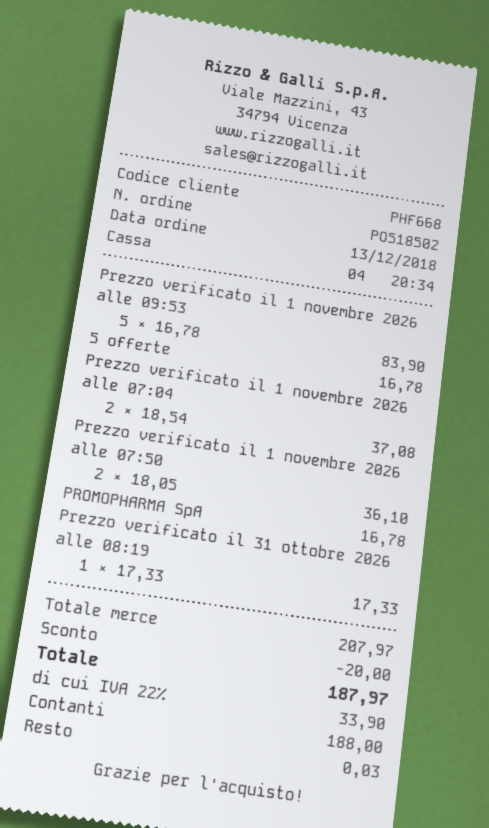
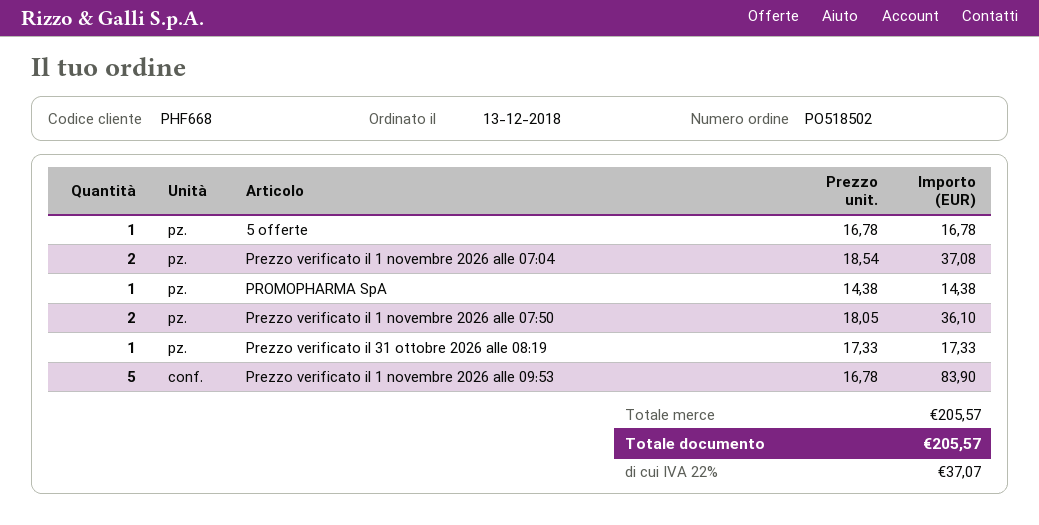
PROMOPHARMA SpA: 1 x 16.78 = 16.78 -> 1 x 14.38 = 14.38
subtotal: 207.97 -> 205.57
discount: 20.00 -> none
tax: 22% = 33.90 -> 22% = 37.07
total: 187.97 -> 205.57

